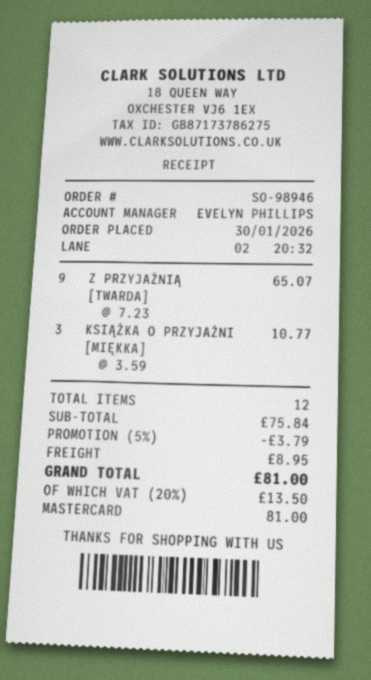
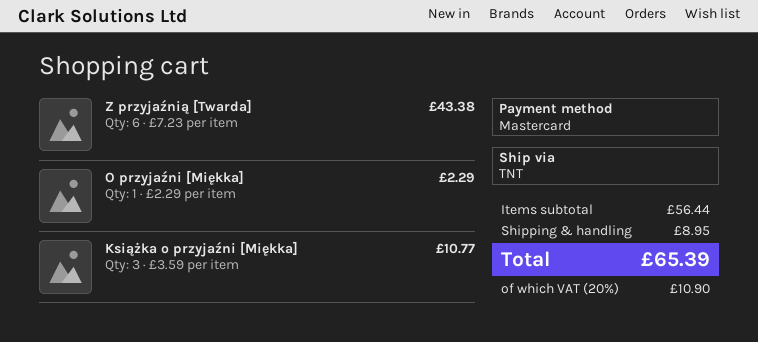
Z PRZYJAŹNIĄ [TWARDA]: 9 x 7.23 = 65.07 -> 6 x 7.23 = 43.38
O przyjaźni [Miękka]: none -> 1 x 2.29 = 2.29
subtotal: 75.84 -> 56.44
discount: 5% = 3.79 -> none
tax: 20% = 13.50 -> 20% = 10.90
total: 81.00 -> 65.39

